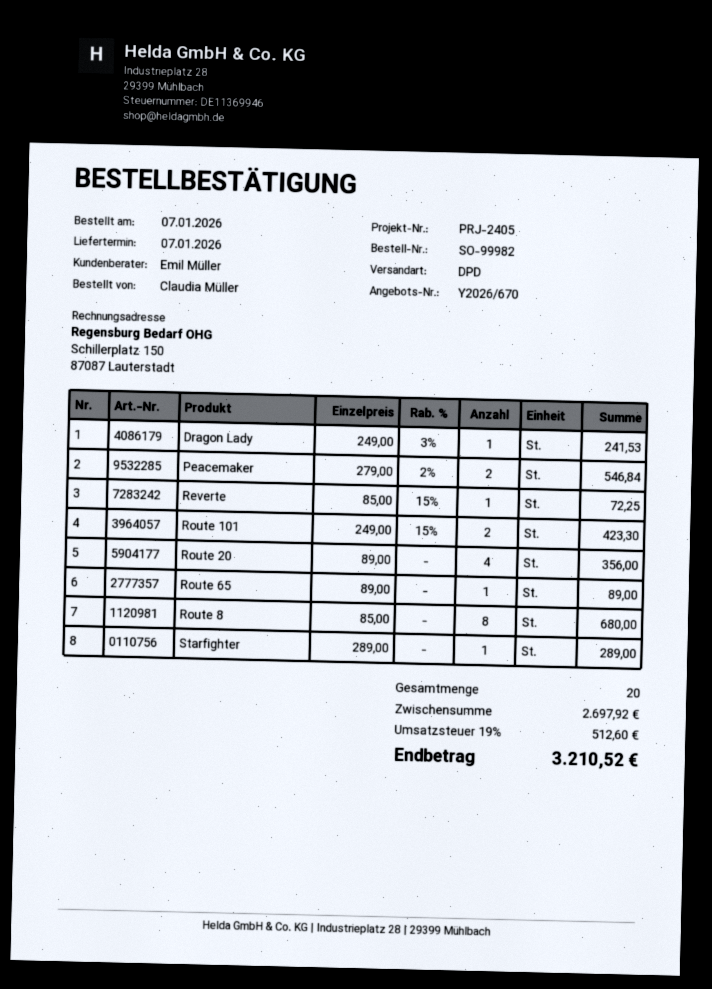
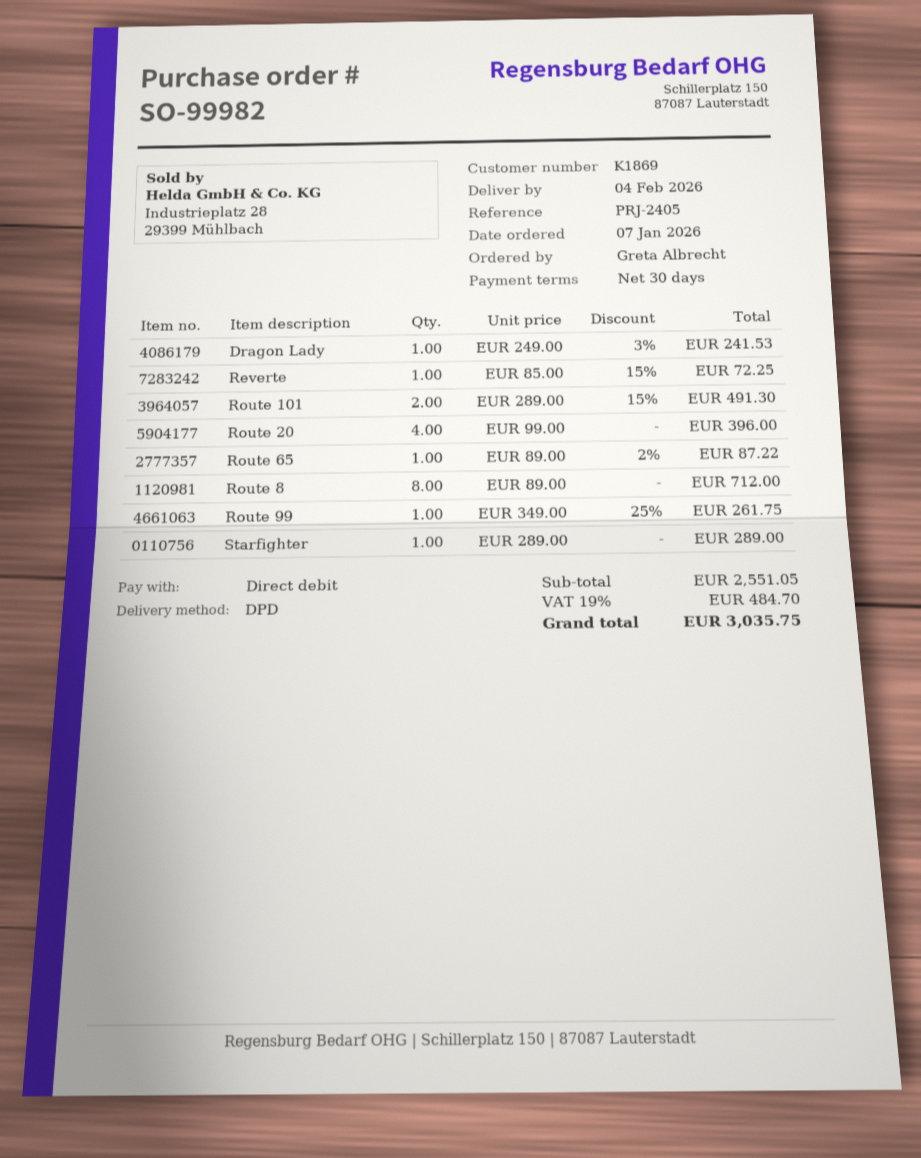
delivery date: 2026-01-07 -> 2026-02-04
ordered by: Claudia Müller -> Greta Albrecht
Peacemaker: 2 x 279.00 - 2% = 546.84 -> none
Route 101: 2 x 249.00 - 15% = 423.30 -> 2 x 289.00 - 15% = 491.30
Route 20: 4 x 89.00 = 356.00 -> 4 x 99.00 = 396.00
Route 65: 1 x 89.00 = 89.00 -> 1 x 89.00 - 2% = 87.22
Route 8: 8 x 85.00 = 680.00 -> 8 x 89.00 = 712.00
Route 99: none -> 1 x 349.00 - 25% = 261.75
subtotal: 2697.92 -> 2551.05
tax: 19% = 512.60 -> 19% = 484.70
total: 3210.52 -> 3035.75

